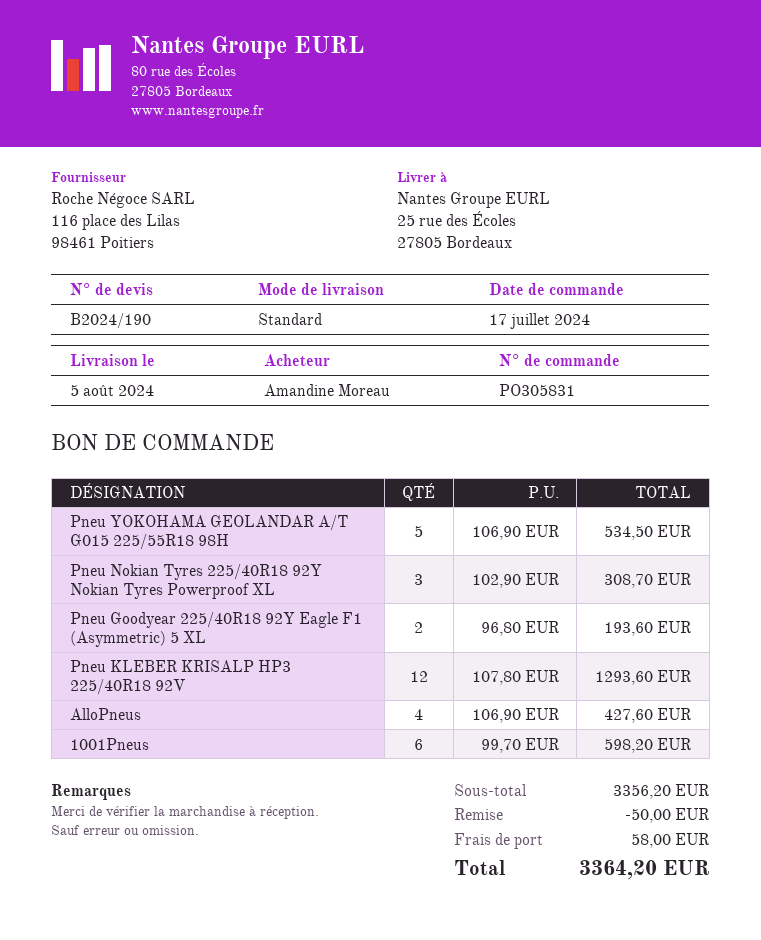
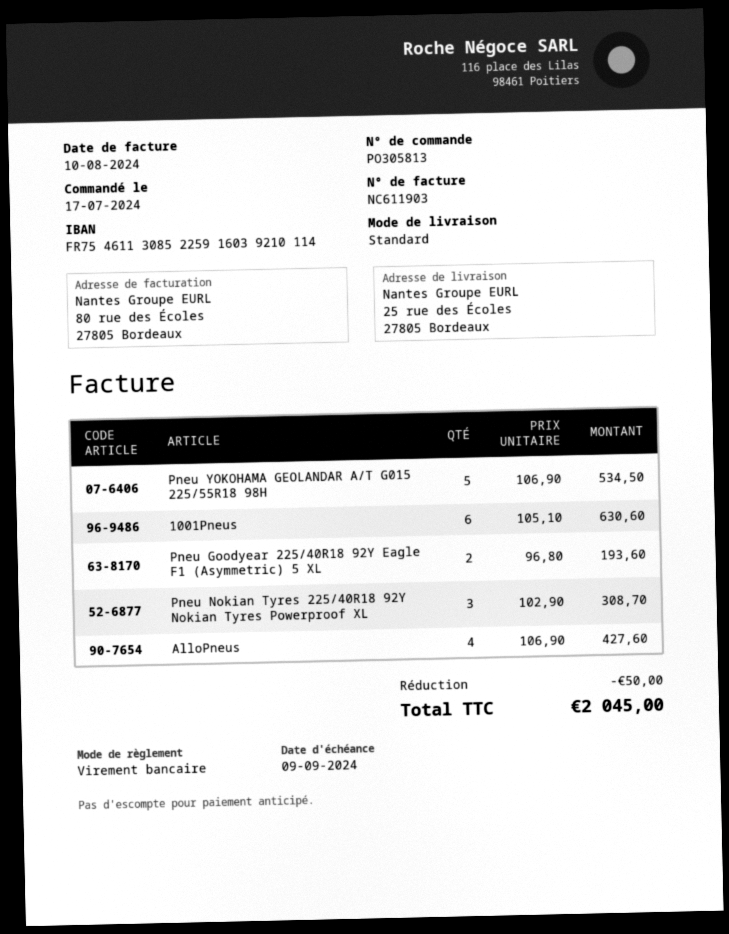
order number: PO305831 -> PO305813
Pneu KLEBER KRISALP HP3 225/40R18 92V: 12 x 107.80 = 1293.60 -> none
1001Pneus: 6 x 99.70 = 598.20 -> 6 x 105.10 = 630.60
shipping: 58.00 -> none
total: 3364.20 -> 2045.00

